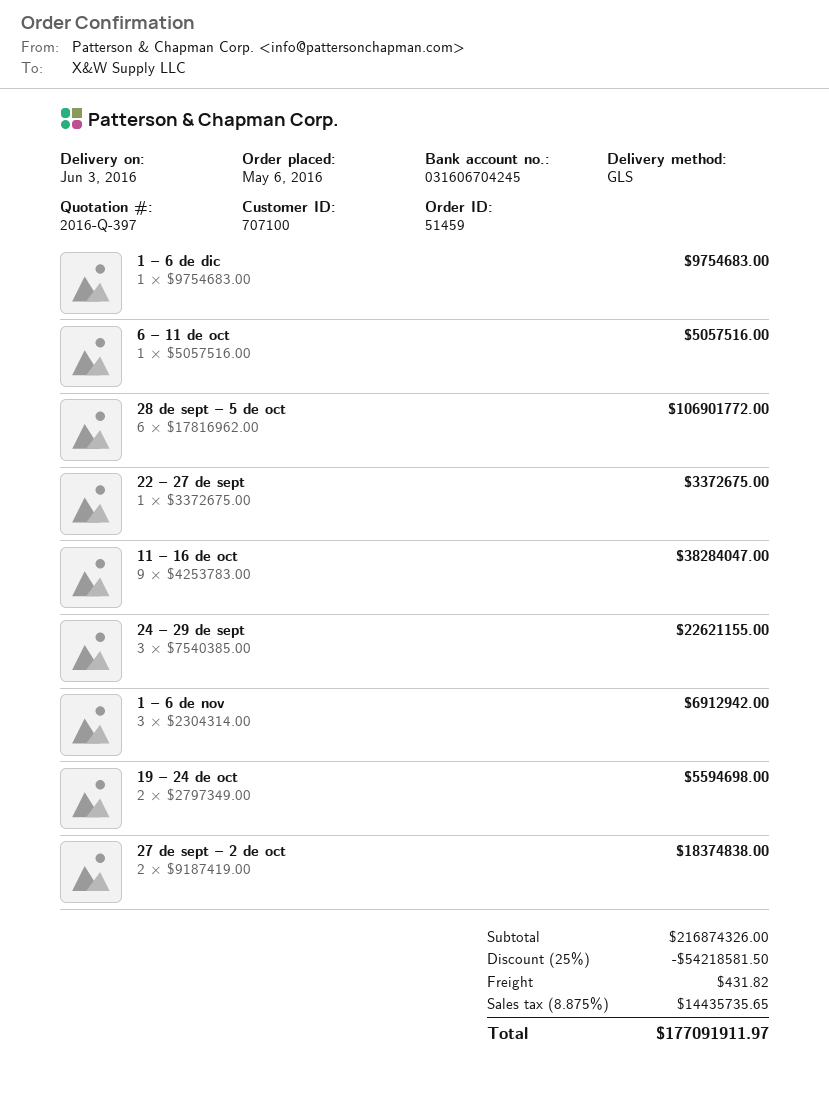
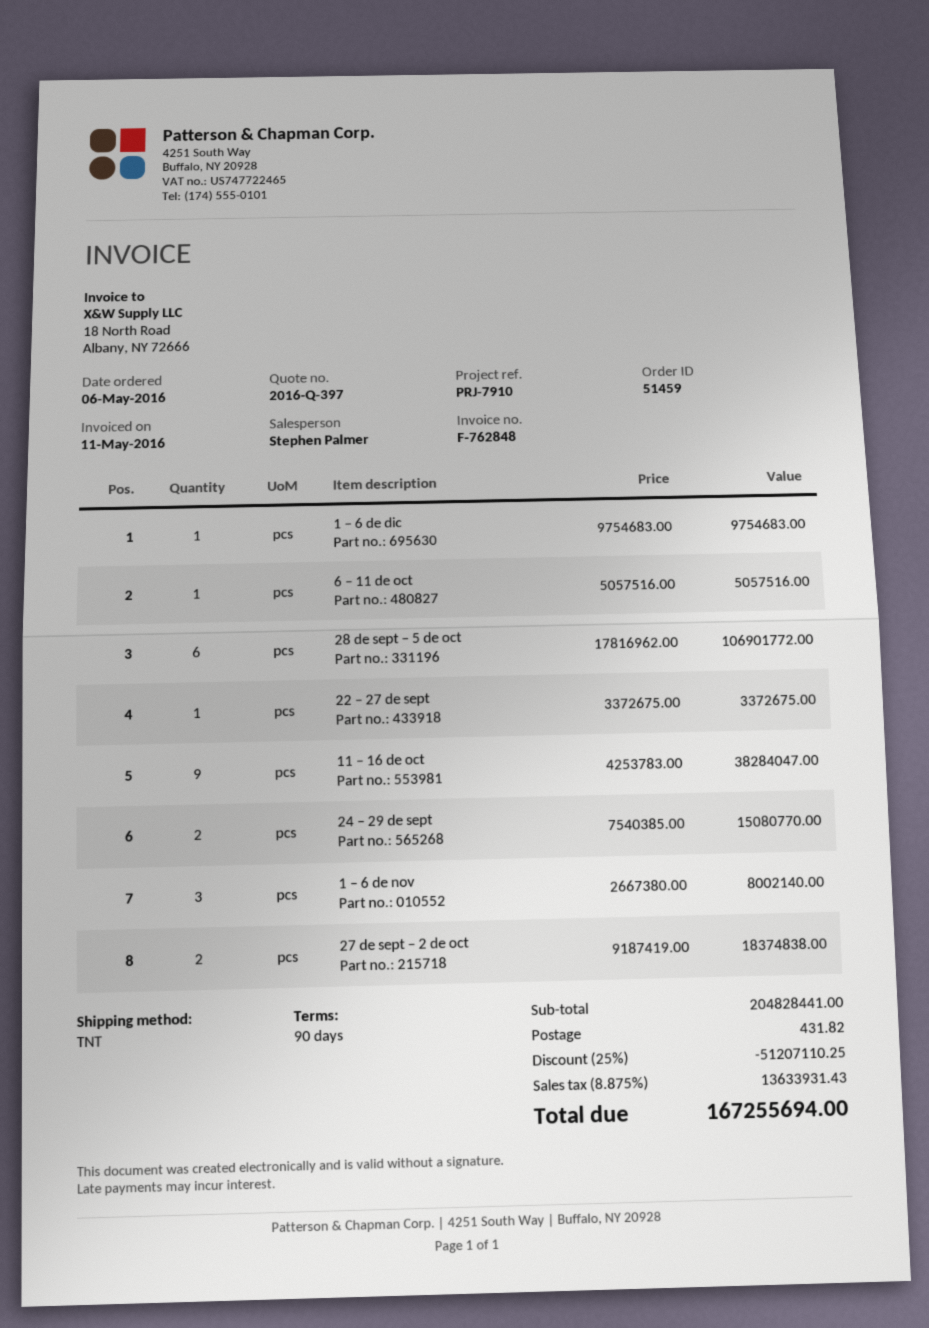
shipping method: GLS -> TNT
24 – 29 de sept: 3 x 7540385.00 = 22621155.00 -> 2 x 7540385.00 = 15080770.00
1 – 6 de nov: 3 x 2304314.00 = 6912942.00 -> 3 x 2667380.00 = 8002140.00
19 – 24 de oct: 2 x 2797349.00 = 5594698.00 -> none
subtotal: 216874326.00 -> 204828441.00
discount: 25% = 54218581.50 -> 25% = 51207110.25
tax: 8.875% = 14435735.65 -> 8.875% = 13633931.43
total: 177091911.97 -> 167255694.00

